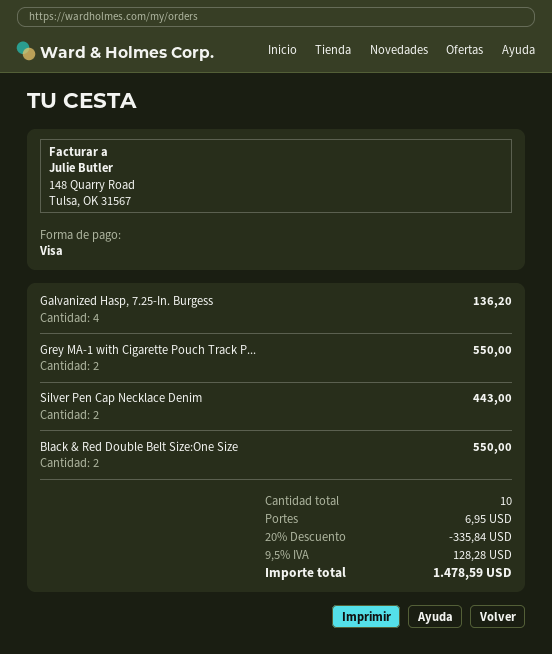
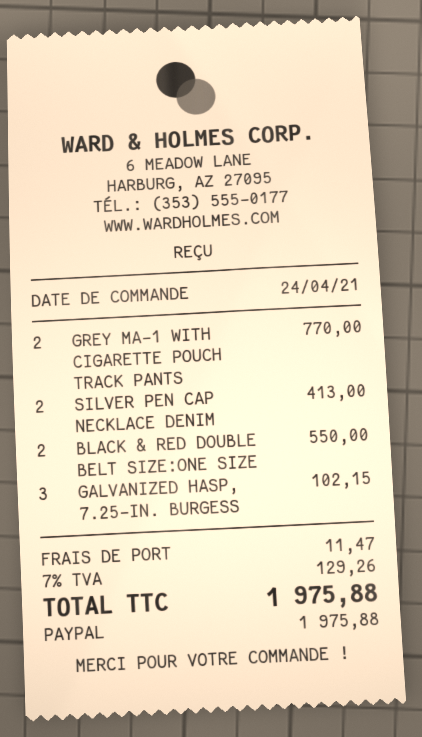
payment method: Visa -> PayPal
Galvanized Hasp, 7.25-In. Burgess: 4 for 136.20 -> 3 for 102.15
Grey MA-1 with Cigarette Pouch Track P...: 2 for 550.00 -> 2 for 770.00
Silver Pen Cap Necklace Denim: 2 for 443.00 -> 2 for 413.00
discount: 20% = 335.84 -> none
shipping: 6.95 -> 11.47
tax: 9.5% = 128.28 -> 7% = 129.26
total: 1478.59 -> 1975.88

